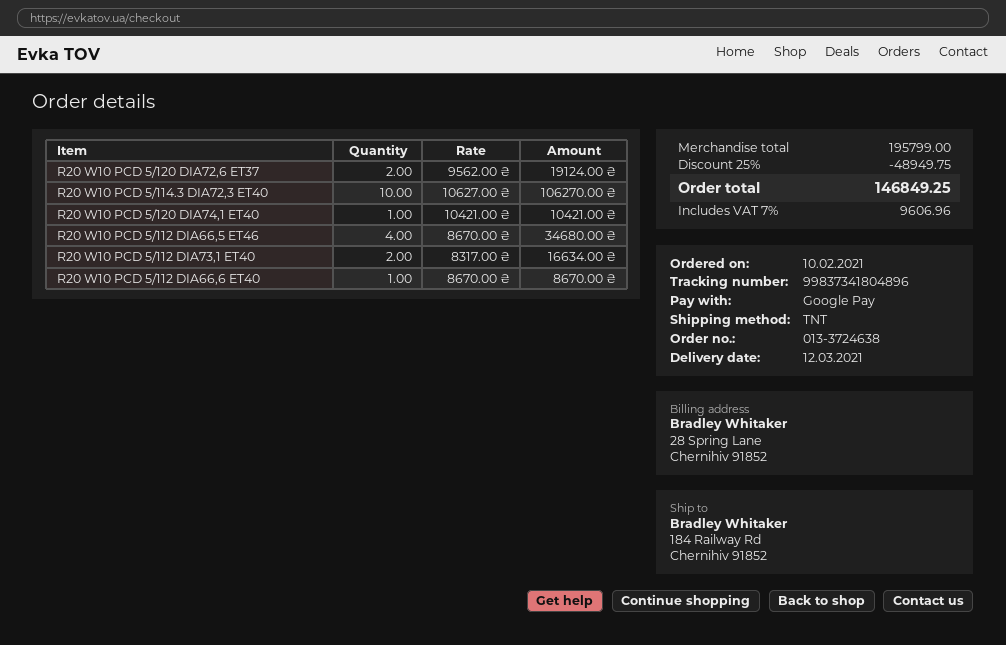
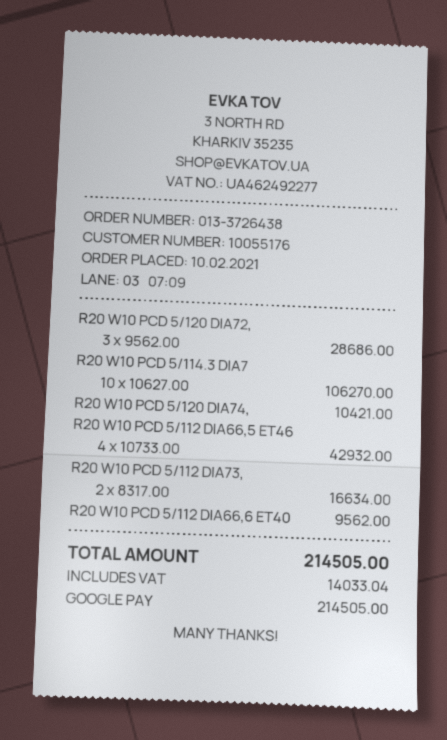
order number: 013-3724638 -> 013-3726438
R20 W10 PCD 5/120 DIA72,6 ET37: 2 x 9562.00 = 19124.00 -> 3 x 9562.00 = 28686.00
R20 W10 PCD 5/112 DIA66,5 ET46: 4 x 8670.00 = 34680.00 -> 4 x 10733.00 = 42932.00
R20 W10 PCD 5/112 DIA66,6 ET40: 1 x 8670.00 = 8670.00 -> 1 x 9562.00 = 9562.00
discount: 25% = 48949.75 -> none
tax: 9606.96 -> 14033.04
total: 146849.25 -> 214505.00

